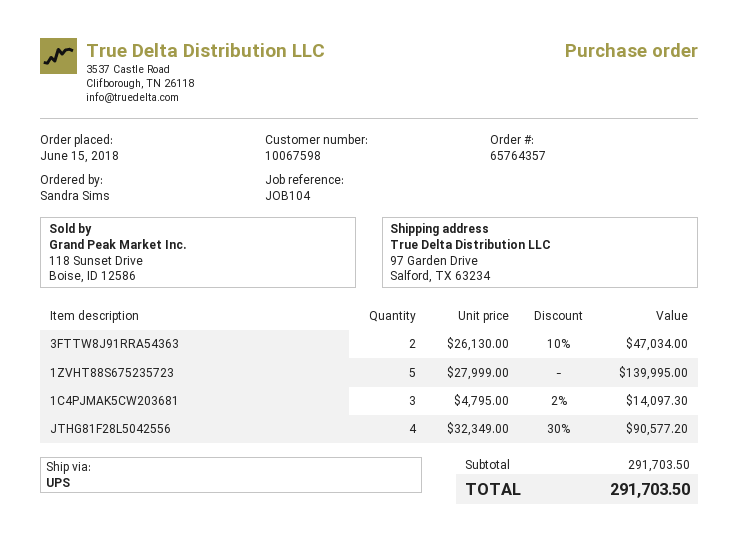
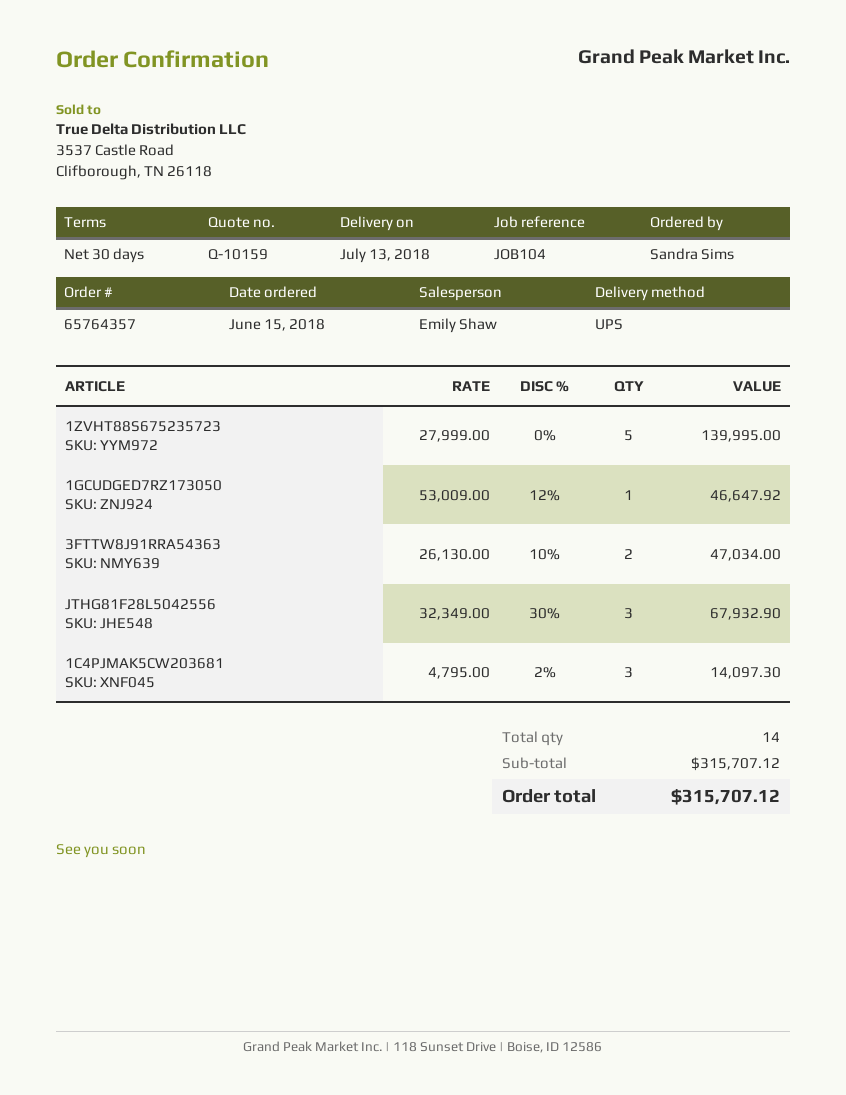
JTHG81F28L5042556: 4 x 32349.00 - 30% = 90577.20 -> 3 x 32349.00 - 30% = 67932.90
1GCUDGED7RZ173050: none -> 1 x 53009.00 - 12% = 46647.92
subtotal: 291703.50 -> 315707.12
total: 291703.50 -> 315707.12

